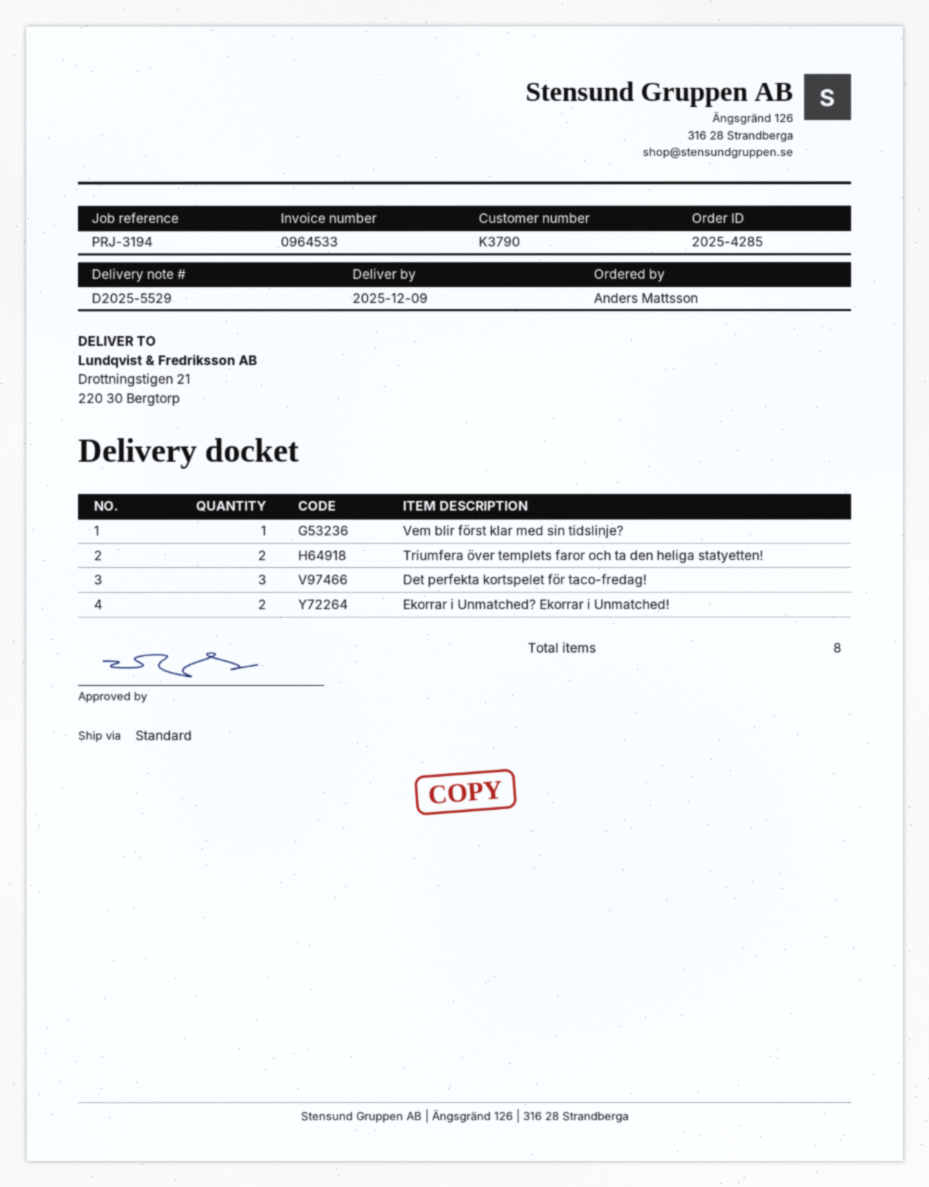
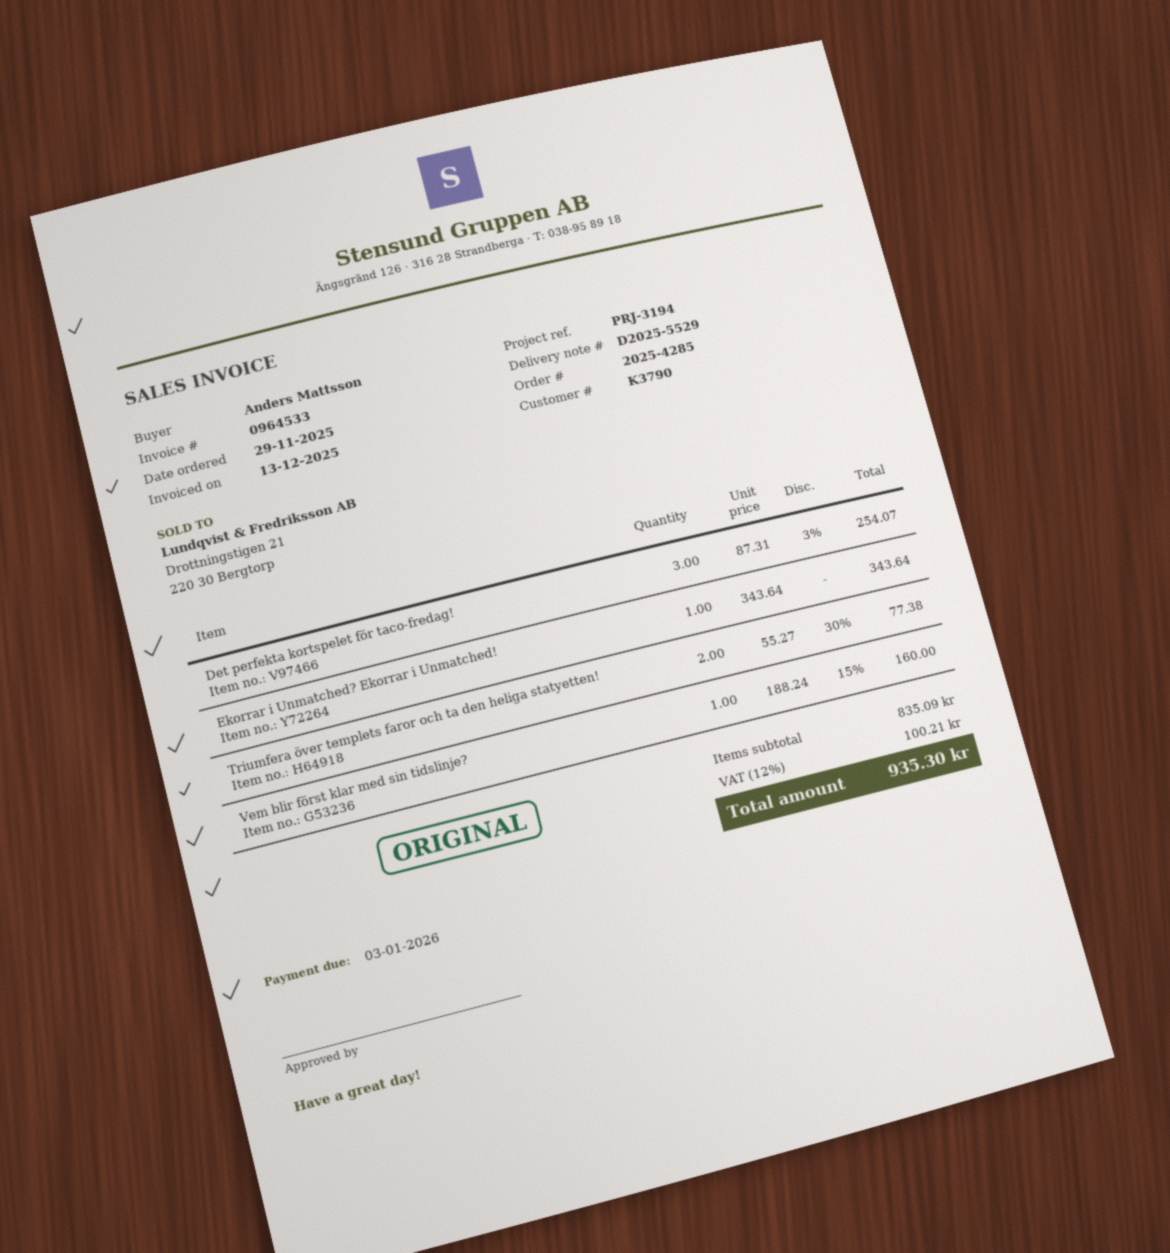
Ekorrar i Unmatched? Ekorrar i Unmatched!: 2 -> 1

